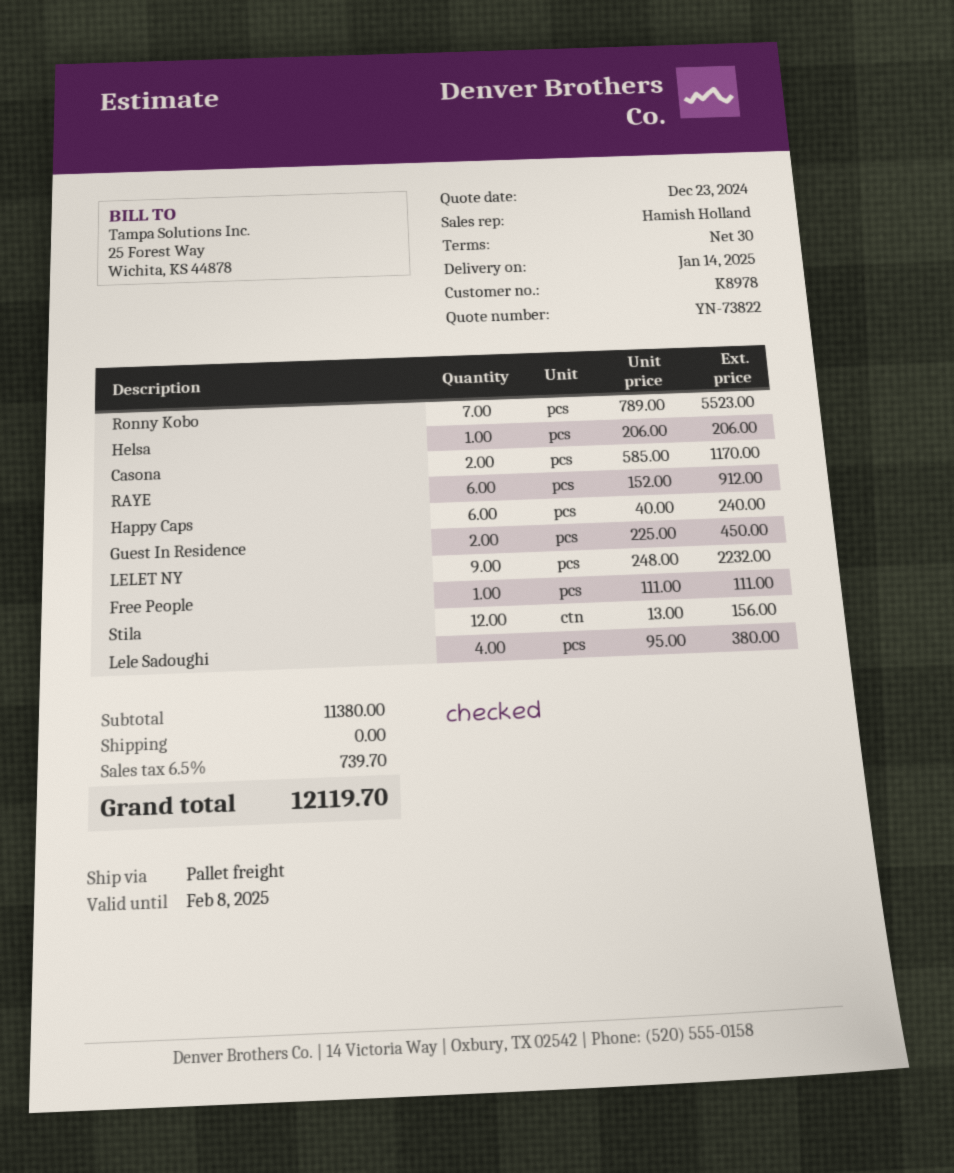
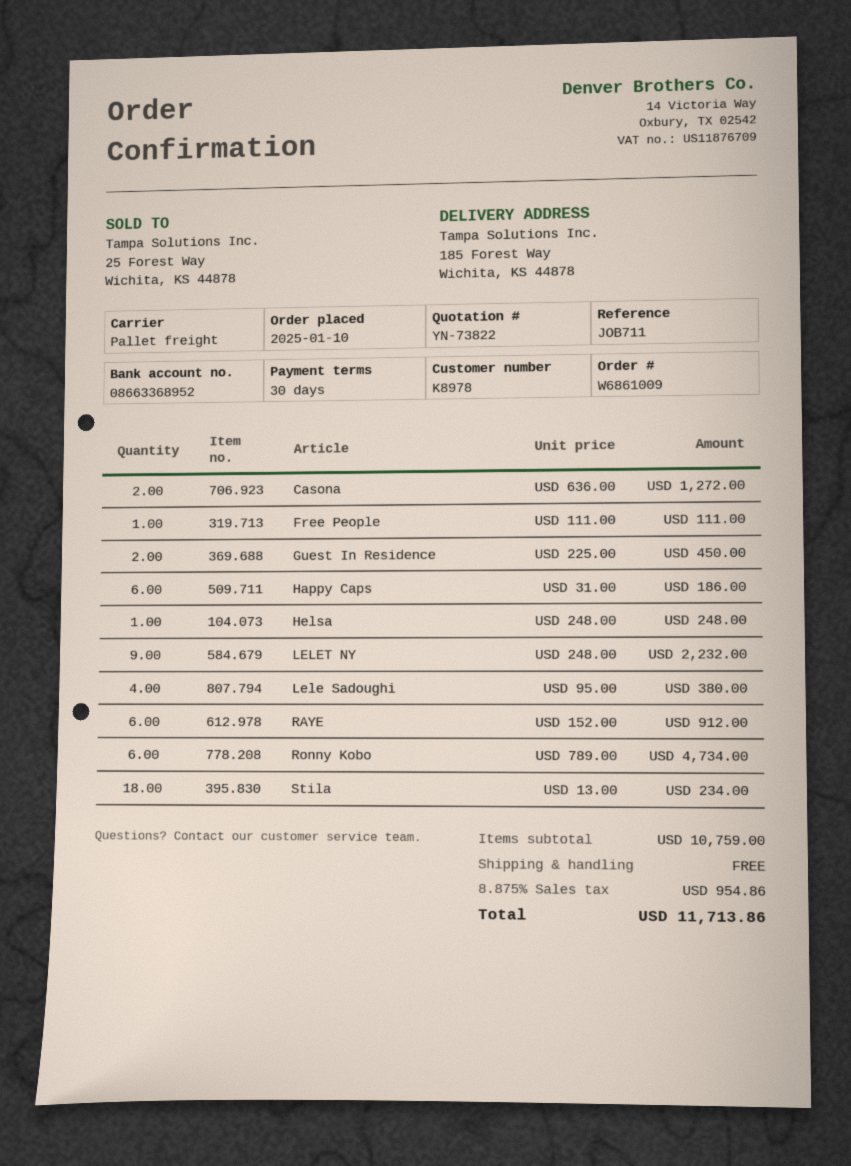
Ronny Kobo: 7 x 789.00 = 5523.00 -> 6 x 789.00 = 4734.00
Helsa: 1 x 206.00 = 206.00 -> 1 x 248.00 = 248.00
Casona: 2 x 585.00 = 1170.00 -> 2 x 636.00 = 1272.00
Happy Caps: 6 x 40.00 = 240.00 -> 6 x 31.00 = 186.00
Stila: 12 x 13.00 = 156.00 -> 18 x 13.00 = 234.00
subtotal: 11380.00 -> 10759.00
tax: 6.5% = 739.70 -> 8.875% = 954.86
total: 12119.70 -> 11713.86

